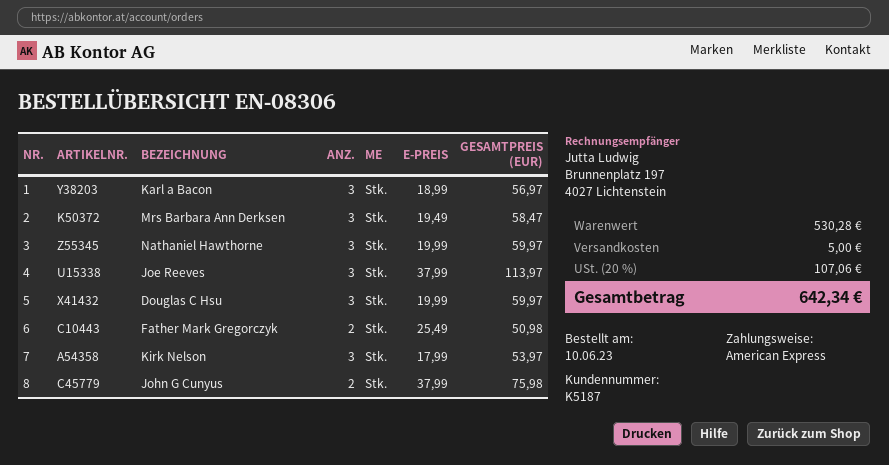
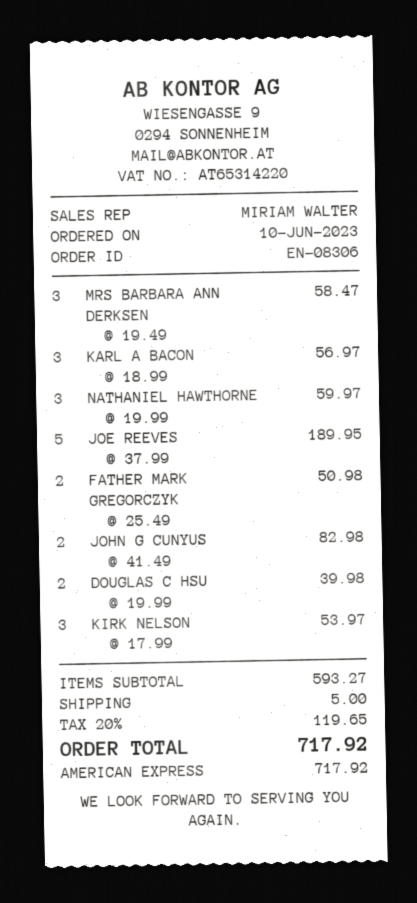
Joe Reeves: 3 x 37.99 = 113.97 -> 5 x 37.99 = 189.95
Douglas C Hsu: 3 x 19.99 = 59.97 -> 2 x 19.99 = 39.98
John G Cunyus: 2 x 37.99 = 75.98 -> 2 x 41.49 = 82.98
subtotal: 530.28 -> 593.27
tax: 20% = 107.06 -> 20% = 119.65
total: 642.34 -> 717.92

